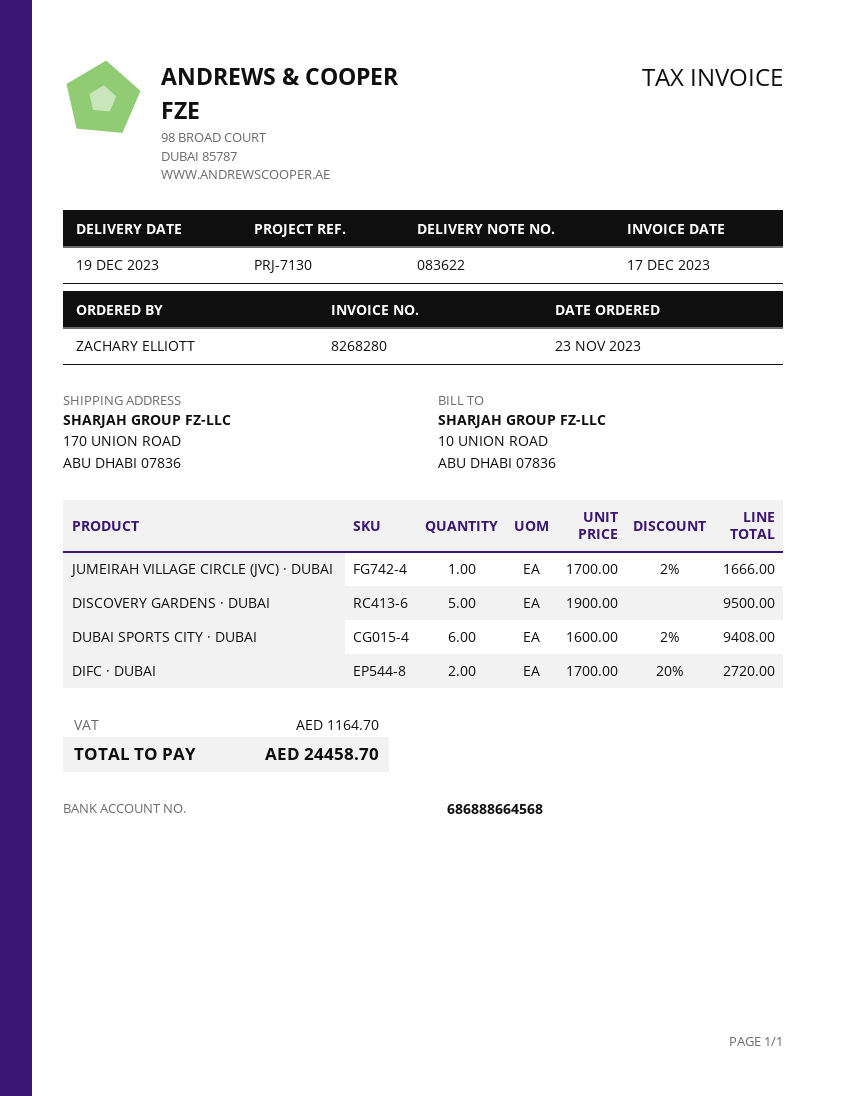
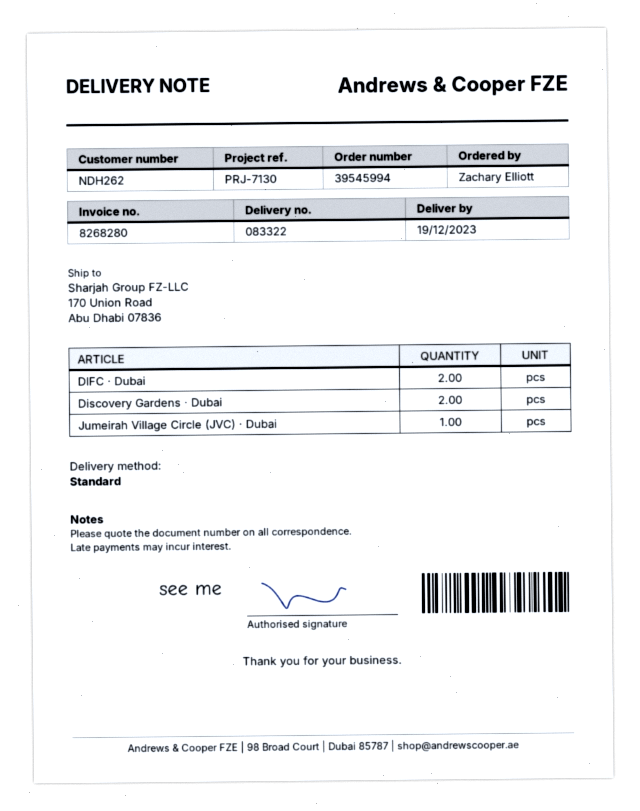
delivery note number: 083622 -> 083322
DISCOVERY GARDENS · DUBAI: 5 -> 2
DUBAI SPORTS CITY · DUBAI: 6 -> none

